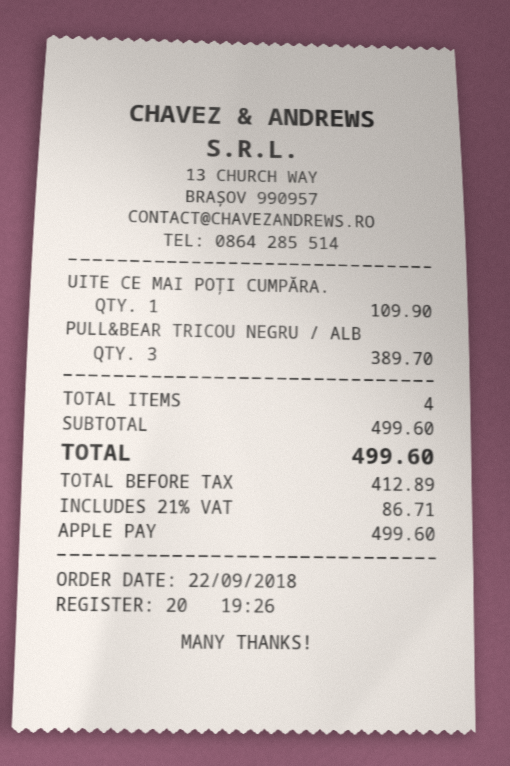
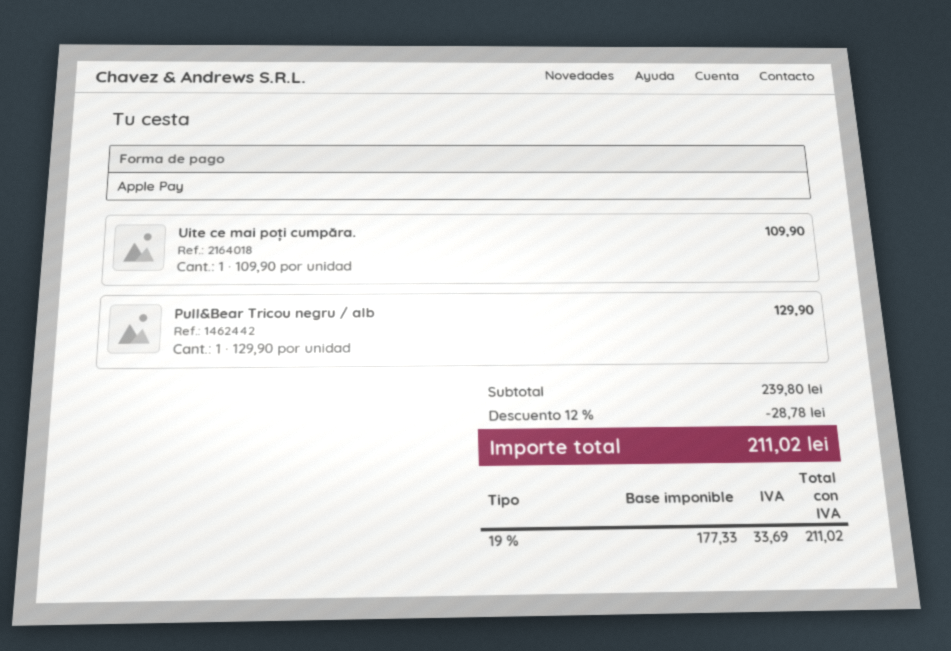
PULL&BEAR TRICOU NEGRU / ALB: 3 for 389.70 -> 1 for 129.90
subtotal: 499.60 -> 239.80
discount: none -> 12% = 28.78
net: 412.89 -> 177.33
tax: 21% = 86.71 -> 19% = 33.69
total: 499.60 -> 211.02

